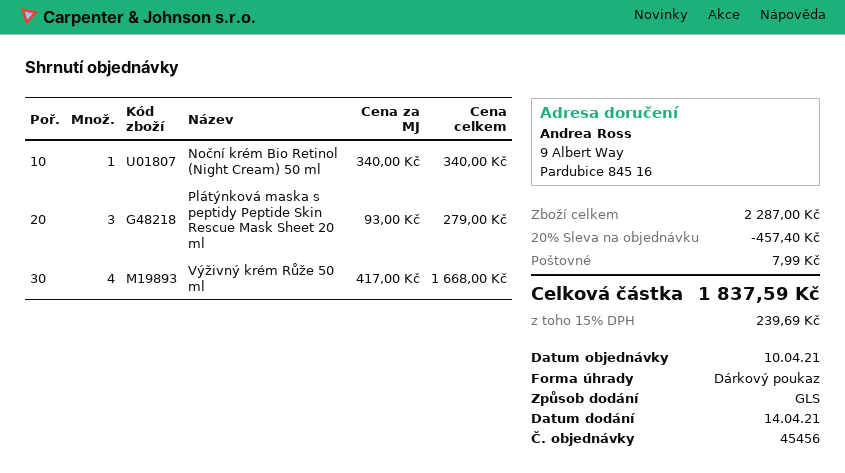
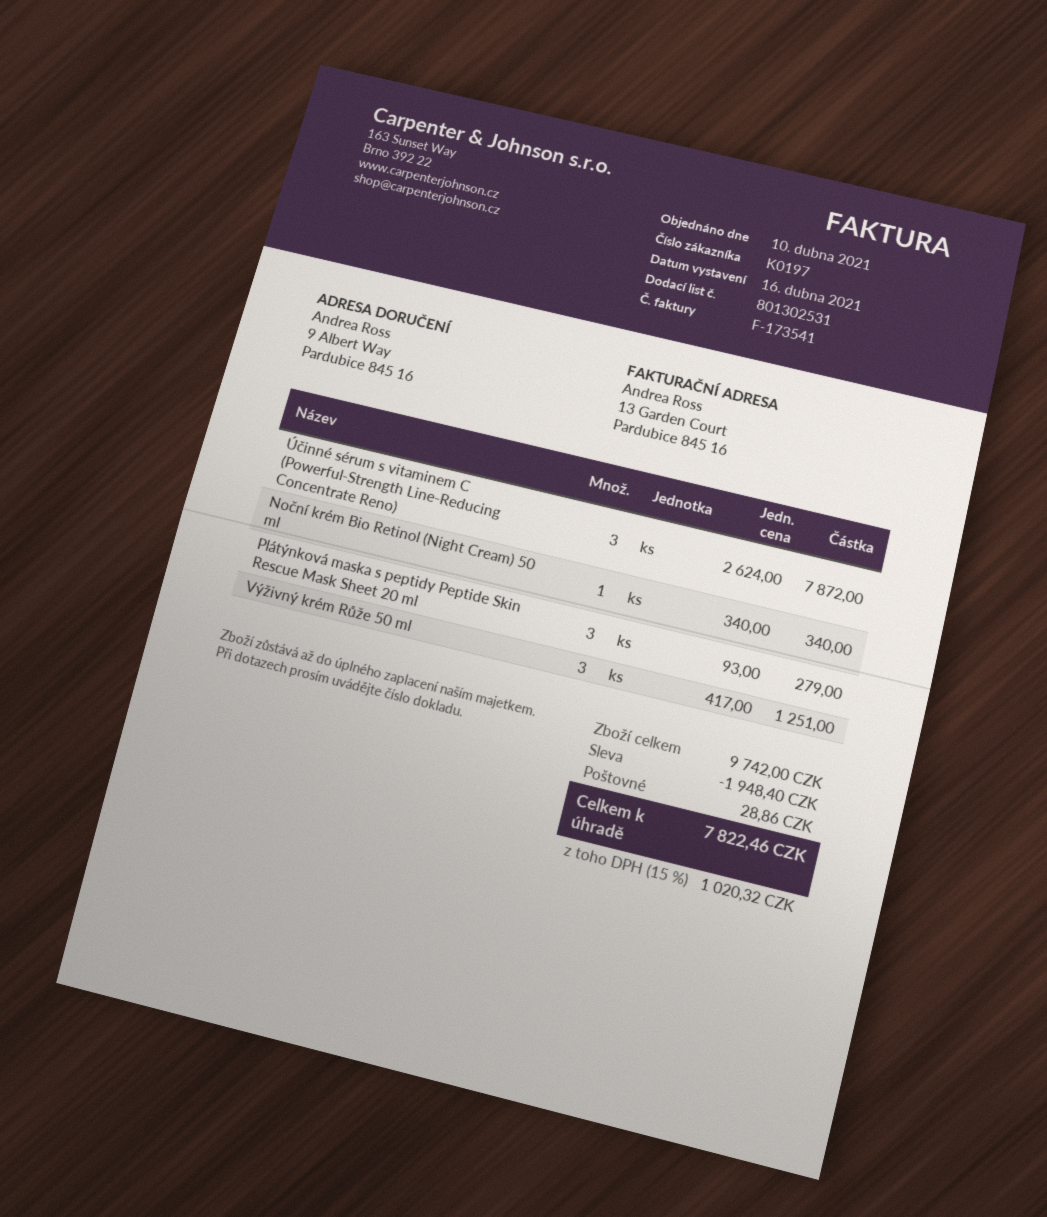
Výživný krém Růže 50 ml: 4 x 417.00 = 1668.00 -> 3 x 417.00 = 1251.00
Účinné sérum s vitaminem C (Powerful-Strength Line-Reducing Concentrate Reno): none -> 3 x 2624.00 = 7872.00
subtotal: 2287.00 -> 9742.00
discount: 457.40 -> 1948.40
shipping: 7.99 -> 28.86
tax: 15% = 239.69 -> 15% = 1020.32
total: 1837.59 -> 7822.46

